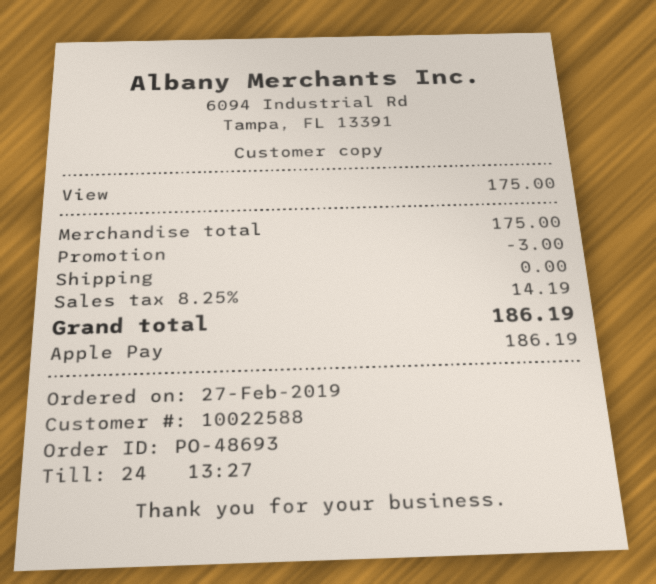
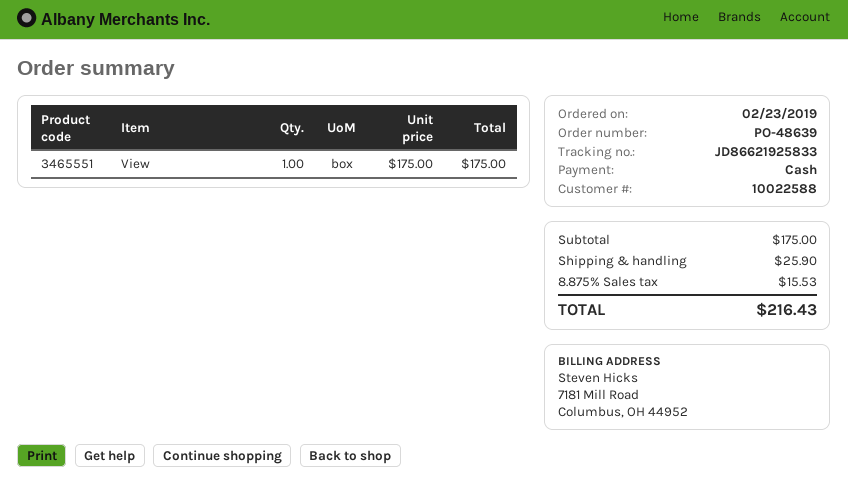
order number: PO-48693 -> PO-48639
order date: 2019-02-27 -> 2019-02-23
payment method: Apple Pay -> cash
discount: 3.00 -> none
shipping: 0.00 -> 25.90
tax: 8.25% = 14.19 -> 8.875% = 15.53
total: 186.19 -> 216.43

